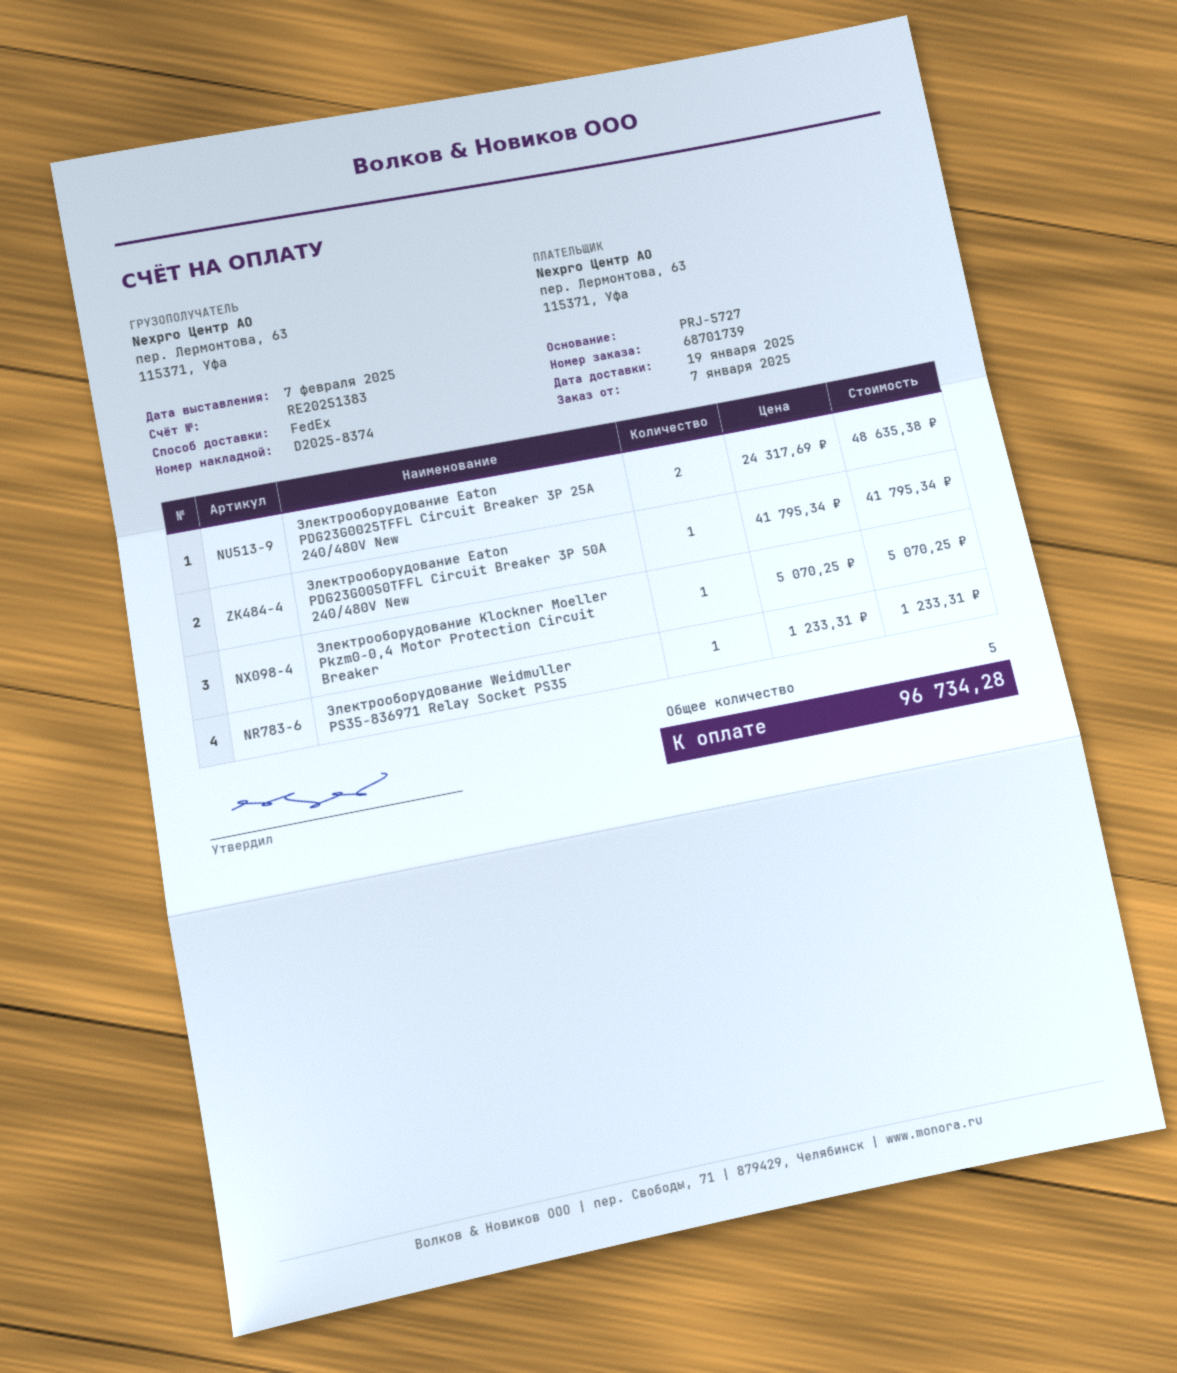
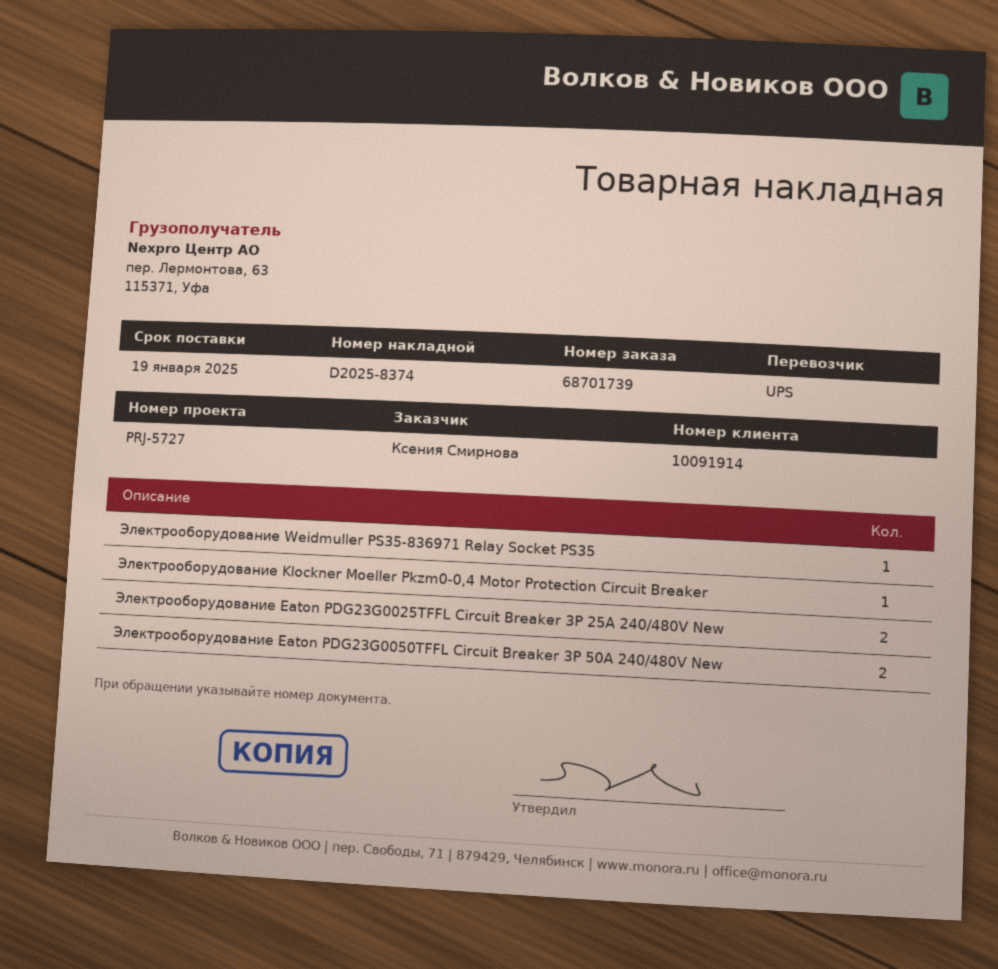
shipping method: FedEx -> UPS
Электрооборудование Eaton PDG23G0050TFFL Circuit Breaker 3P 50A 240/480V New: 1 -> 2

